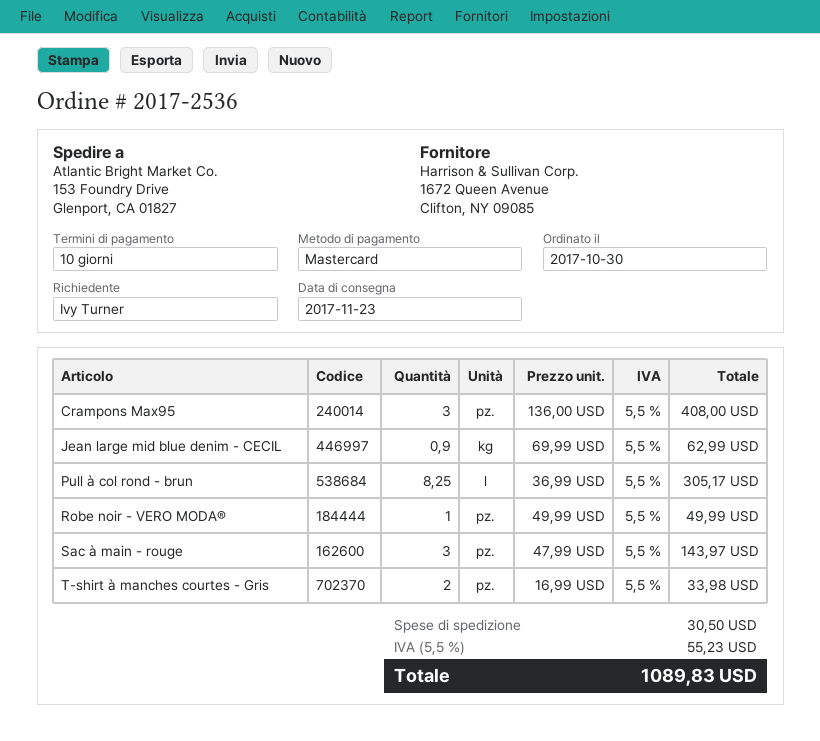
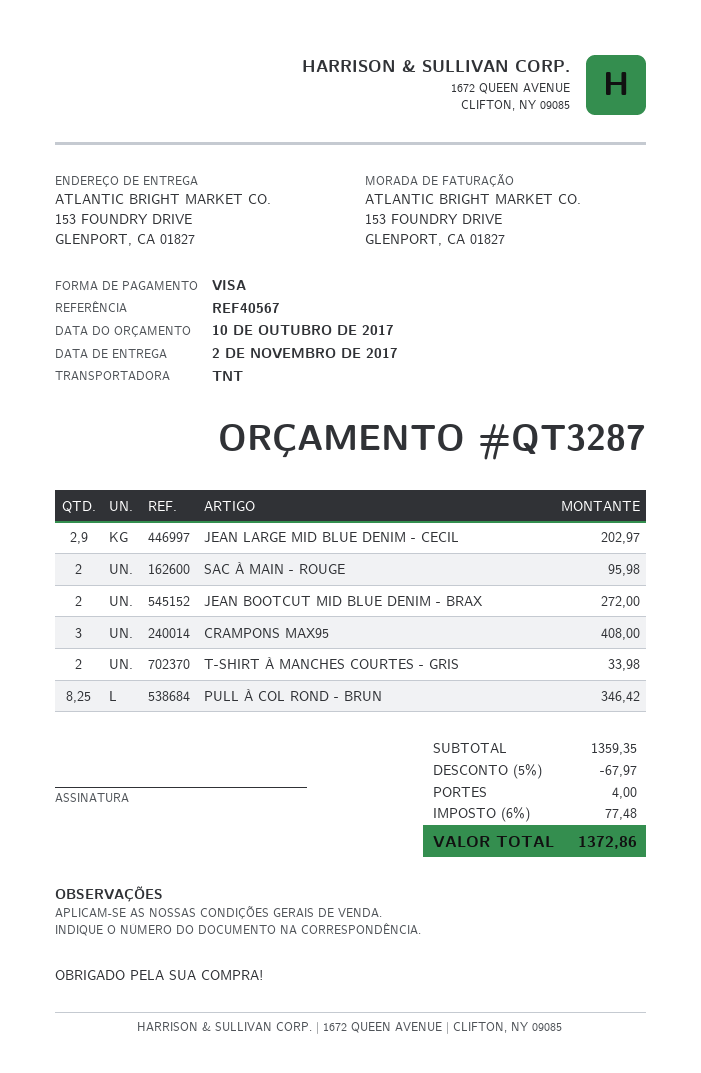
delivery date: 2017-11-23 -> 2017-11-02
payment method: Mastercard -> Visa
Jean large mid blue denim - CECIL: 0.9 for 62.99 -> 2.9 for 202.97
Pull à col rond - brun: 8.25 for 305.17 -> 8.25 for 346.42
Robe noir - VERO MODA®: 1 for 49.99 -> none
Sac à main - rouge: 3 for 143.97 -> 2 for 95.98
JEAN BOOTCUT MID BLUE DENIM - BRAX: none -> 2 for 272.00
discount: none -> 5% = 67.97
shipping: 30.50 -> 4.00
tax: 5.5% = 55.23 -> 6% = 77.48
total: 1089.83 -> 1372.86

